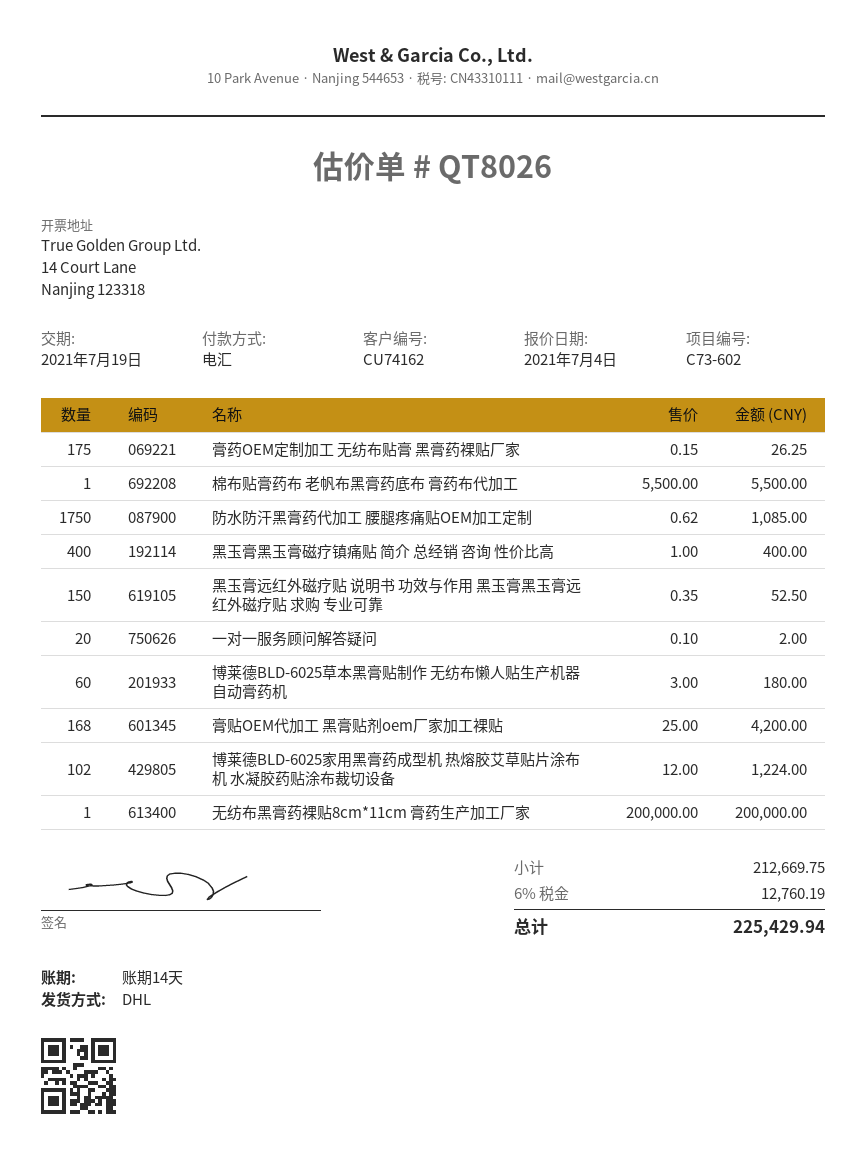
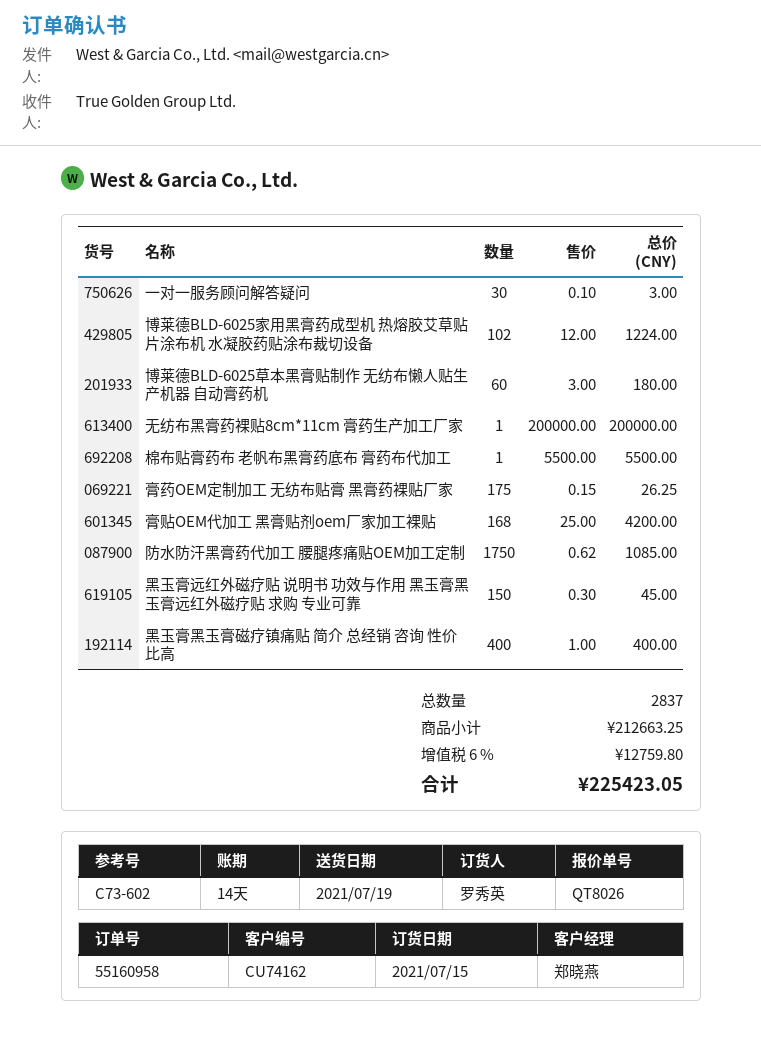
黑玉膏远红外磁疗贴 说明书 功效与作用 黑玉膏黑玉膏远红外磁疗贴 求购 专业可靠: 150 x 0.35 = 52.50 -> 150 x 0.30 = 45.00
一对一服务顾问解答疑问: 20 x 0.10 = 2.00 -> 30 x 0.10 = 3.00
subtotal: 212669.75 -> 212663.25
tax: 6% = 12760.19 -> 6% = 12759.80
total: 225429.94 -> 225423.05

